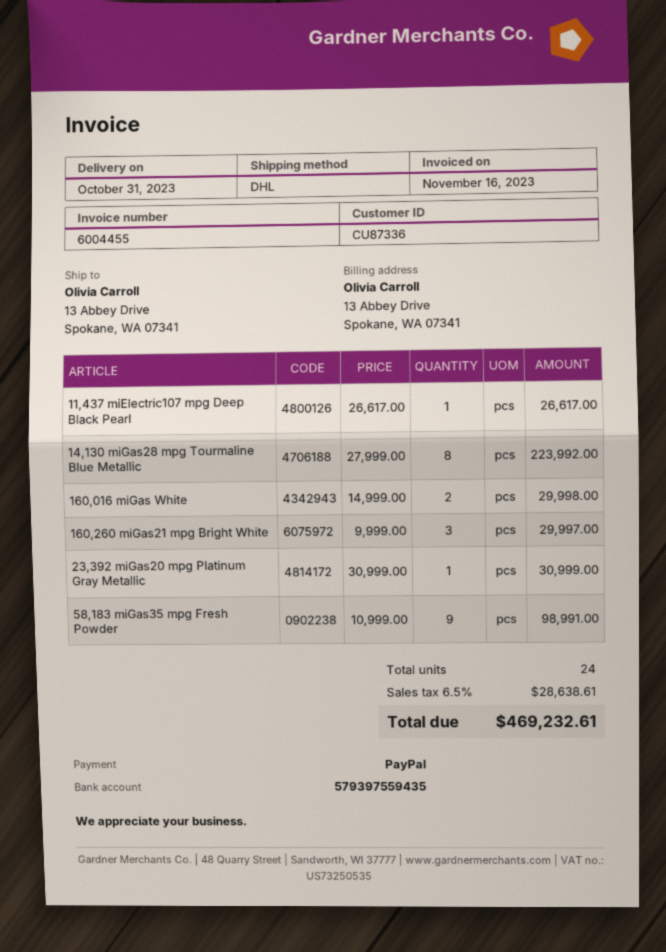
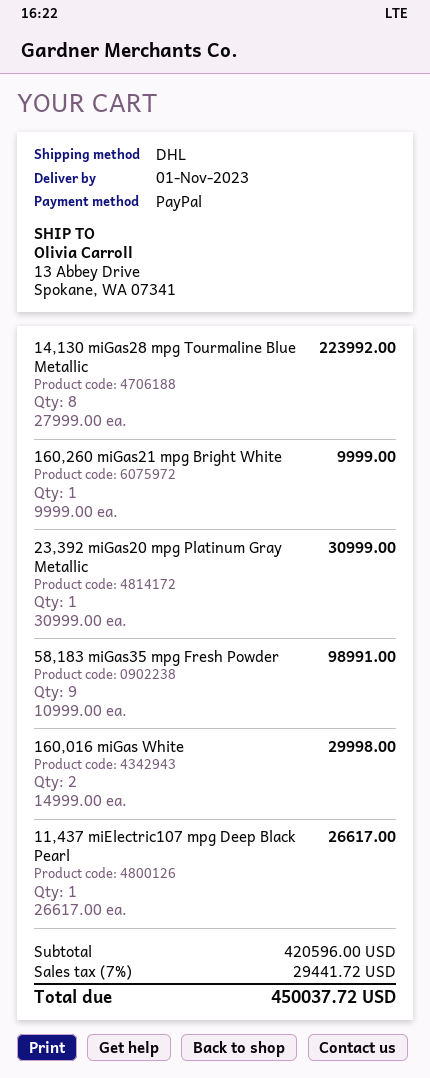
delivery date: 2023-10-31 -> 2023-11-01
160,260 miGas21 mpg Bright White: 3 x 9999.00 = 29997.00 -> 1 x 9999.00 = 9999.00
tax: 6.5% = 28638.61 -> 7% = 29441.72
total: 469232.61 -> 450037.72

